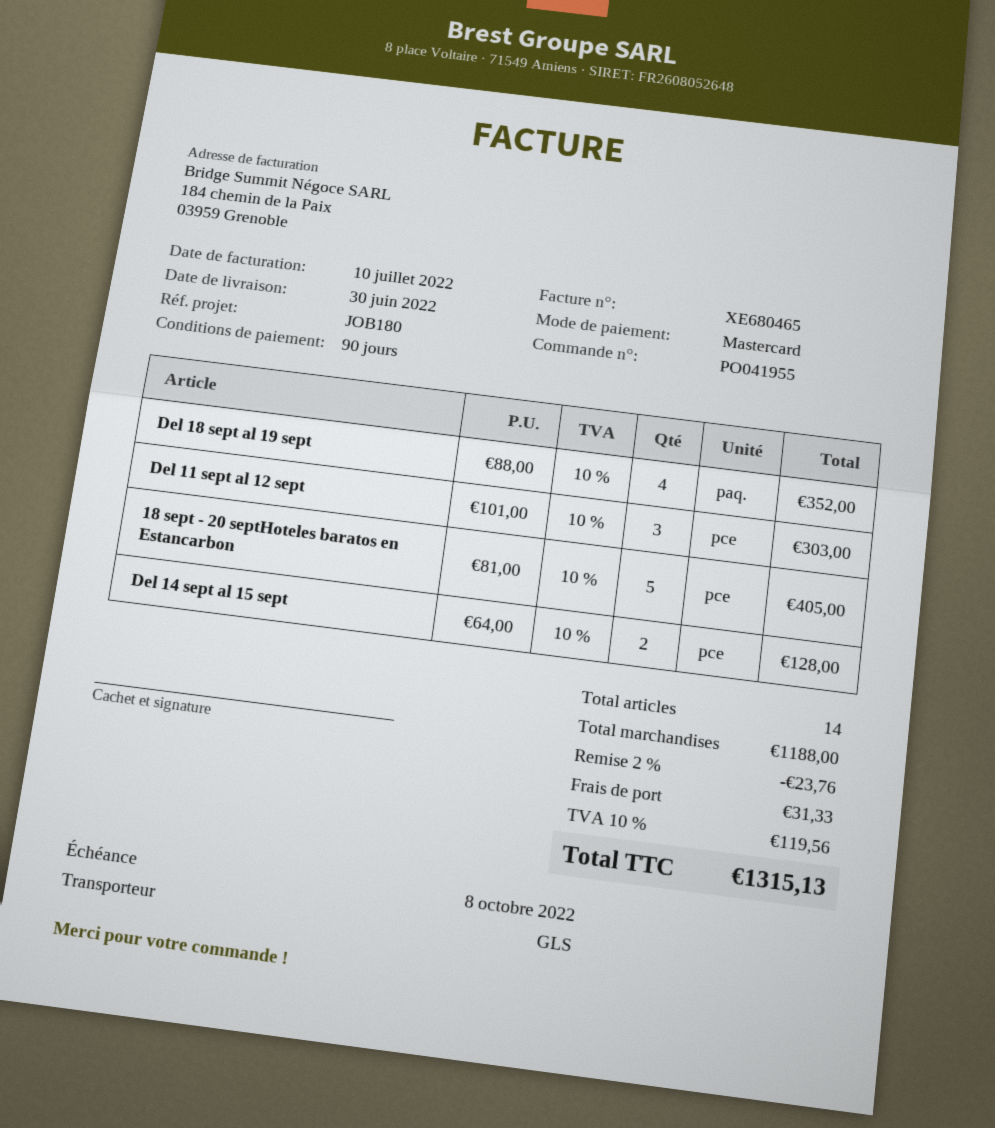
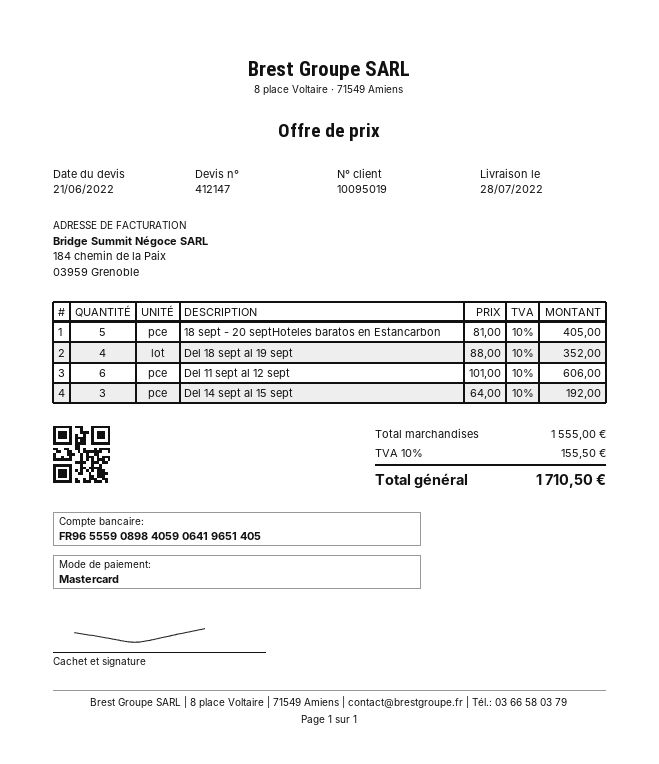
delivery date: 2022-06-30 -> 2022-07-28
Del 11 sept al 12 sept: 3 x 101.00 = 303.00 -> 6 x 101.00 = 606.00
Del 14 sept al 15 sept: 2 x 64.00 = 128.00 -> 3 x 64.00 = 192.00
subtotal: 1188.00 -> 1555.00
discount: 2% = 23.76 -> none
shipping: 31.33 -> none
tax: 10% = 119.56 -> 10% = 155.50
total: 1315.13 -> 1710.50

